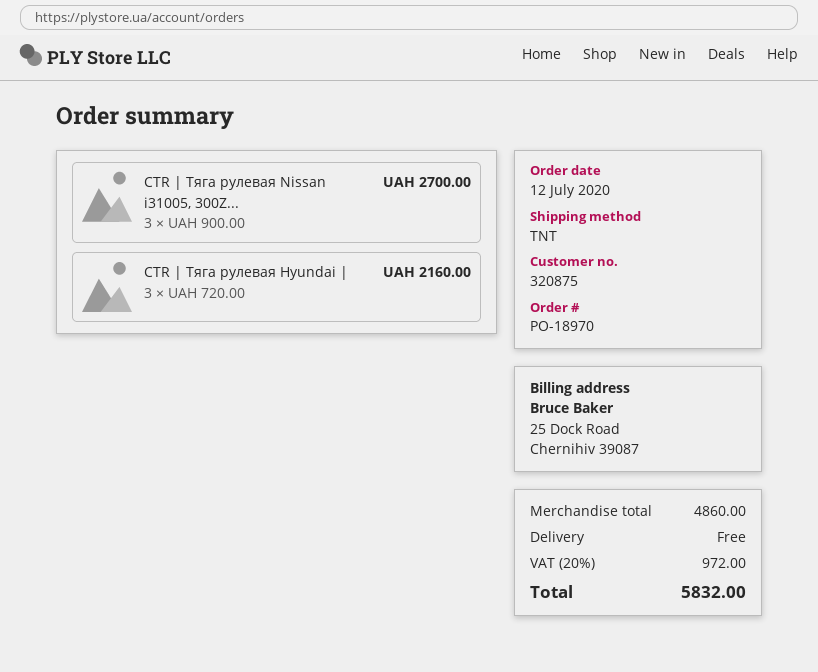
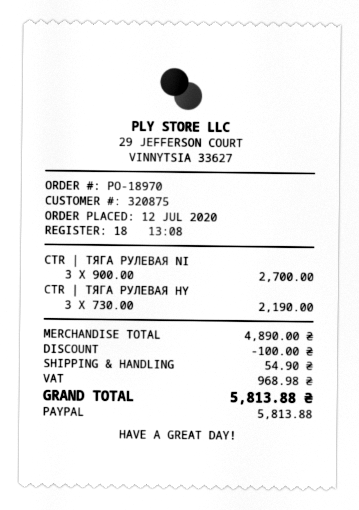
CTR | Тяга рулевая Hyundai |: 3 x 720.00 = 2160.00 -> 3 x 730.00 = 2190.00
subtotal: 4860.00 -> 4890.00
discount: none -> 100.00
shipping: 0.00 -> 54.90
tax: 972.00 -> 968.98
total: 5832.00 -> 5813.88

